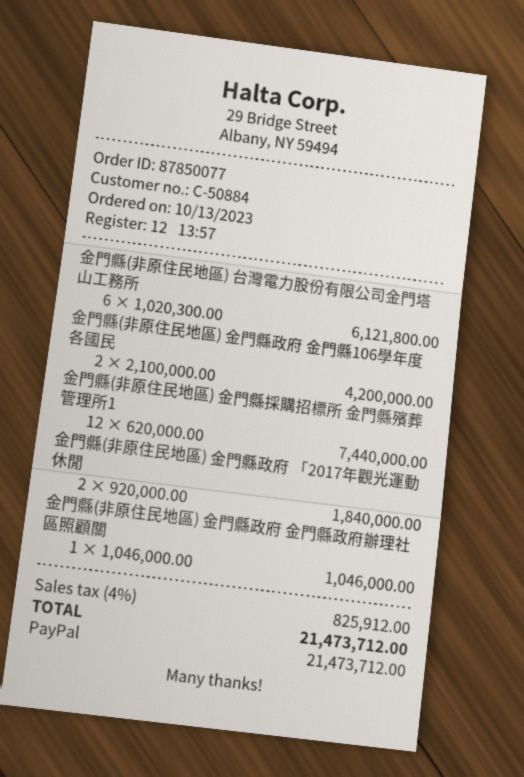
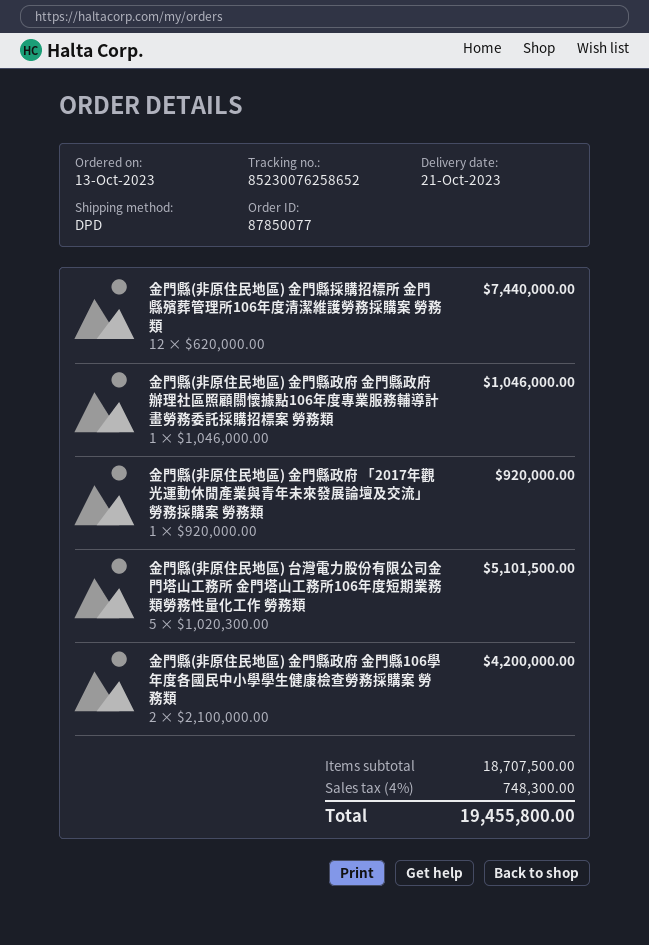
金門縣(非原住民地區) 台灣電力股份有限公司金門塔山工務所: 6 x 1020300.00 = 6121800.00 -> 5 x 1020300.00 = 5101500.00
金門縣(非原住民地區) 金門縣政府 「2017年觀光運動休閒: 2 x 920000.00 = 1840000.00 -> 1 x 920000.00 = 920000.00
tax: 4% = 825912.00 -> 4% = 748300.00
total: 21473712.00 -> 19455800.00

